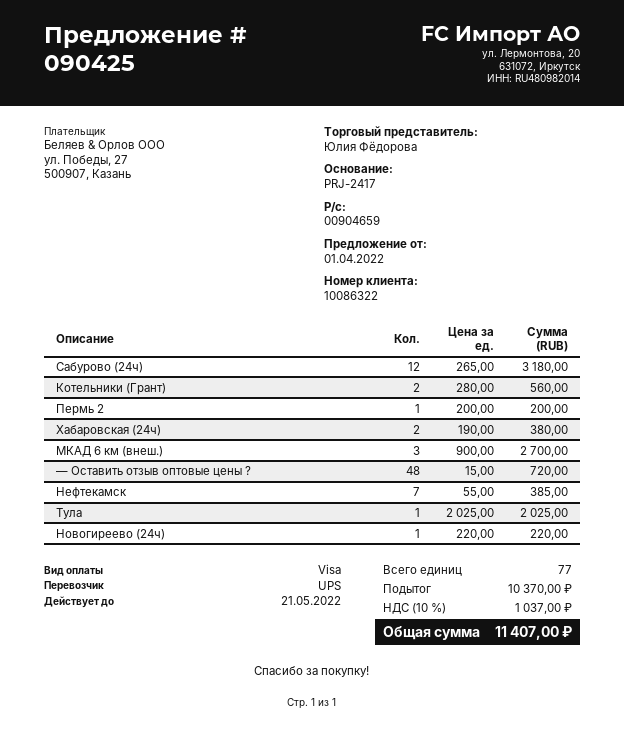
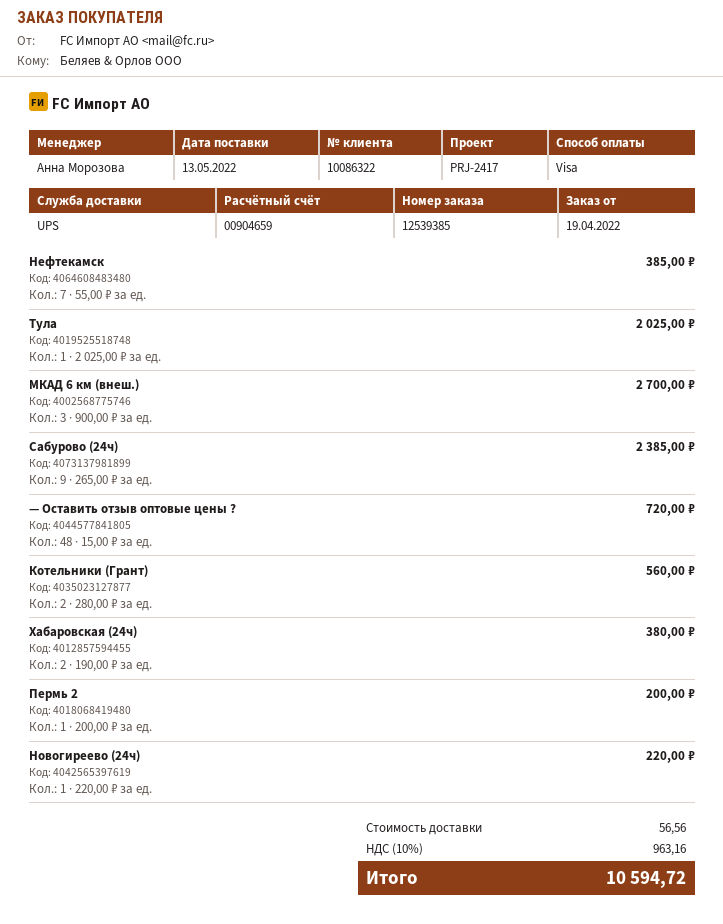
sales rep: Юлия Фёдорова -> Анна Морозова
Сабурово (24ч): 12 x 265.00 = 3180.00 -> 9 x 265.00 = 2385.00
shipping: none -> 56.56
tax: 10% = 1037.00 -> 10% = 963.16
total: 11407.00 -> 10594.72

